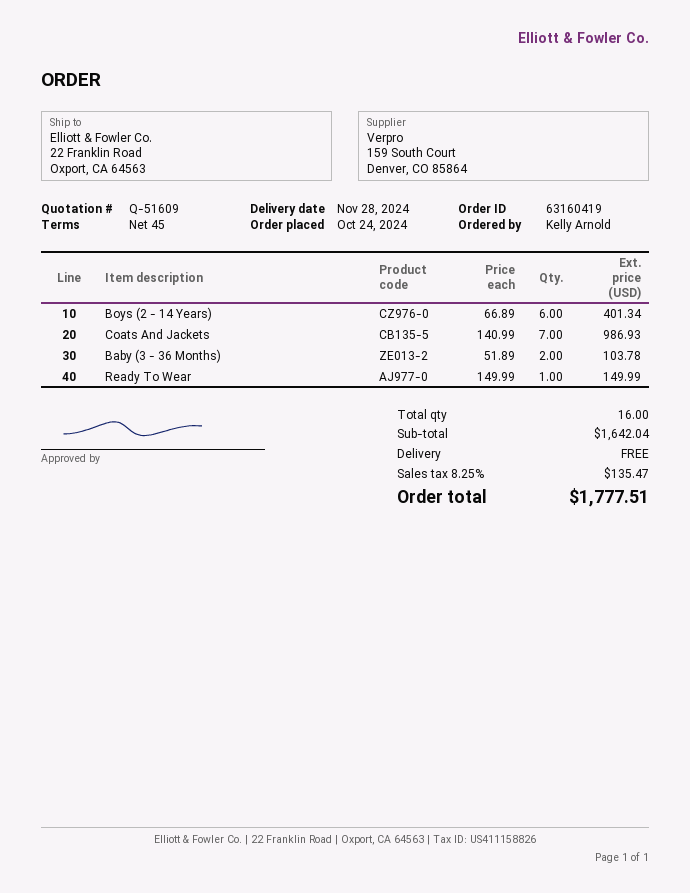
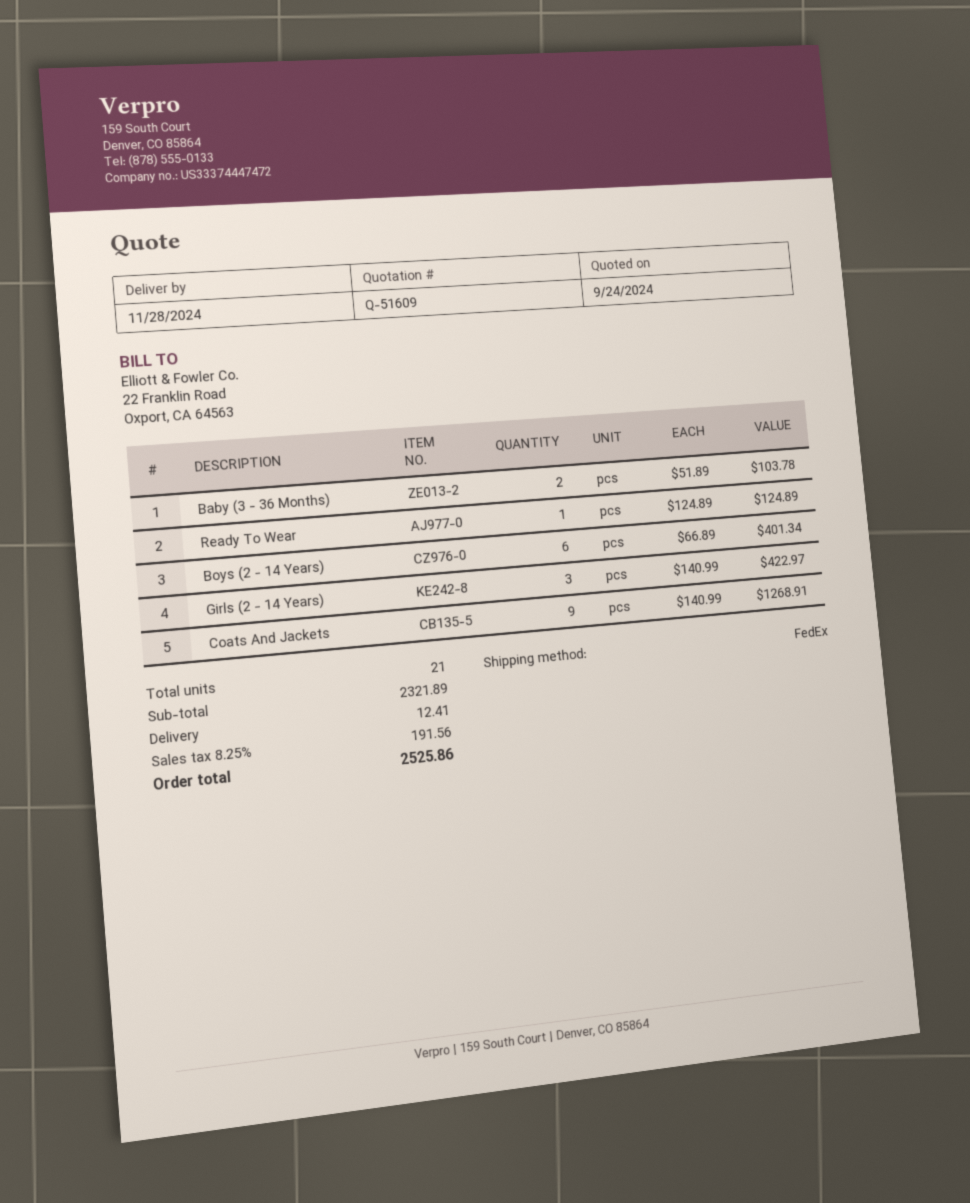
Coats And Jackets: 7 x 140.99 = 986.93 -> 9 x 140.99 = 1268.91
Ready To Wear: 1 x 149.99 = 149.99 -> 1 x 124.89 = 124.89
Girls (2 - 14 Years): none -> 3 x 140.99 = 422.97
total quantity: 16 -> 21
subtotal: 1642.04 -> 2321.89
shipping: 0.00 -> 12.41
tax: 8.25% = 135.47 -> 8.25% = 191.56
total: 1777.51 -> 2525.86

